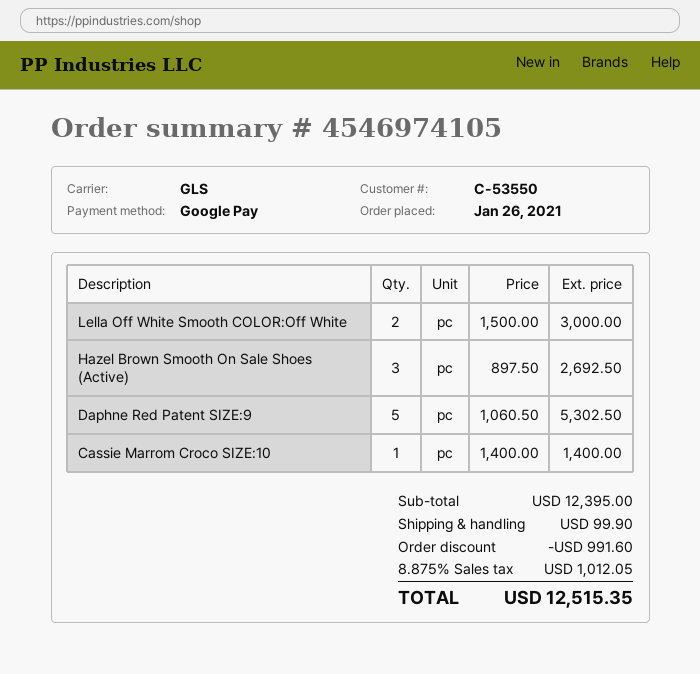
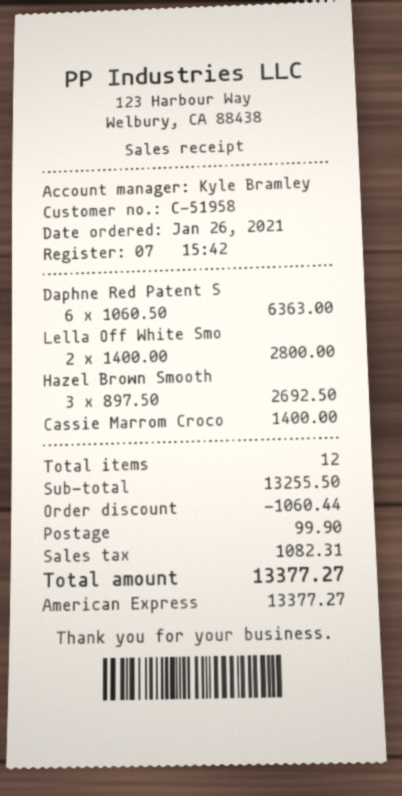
customer number: C-53550 -> C-51958
payment method: Google Pay -> American Express
Lella Off White Smooth COLOR:Off White: 2 x 1500.00 = 3000.00 -> 2 x 1400.00 = 2800.00
Daphne Red Patent SIZE:9: 5 x 1060.50 = 5302.50 -> 6 x 1060.50 = 6363.00
subtotal: 12395.00 -> 13255.50
discount: 991.60 -> 1060.44
tax: 1012.05 -> 1082.31
total: 12515.35 -> 13377.27

